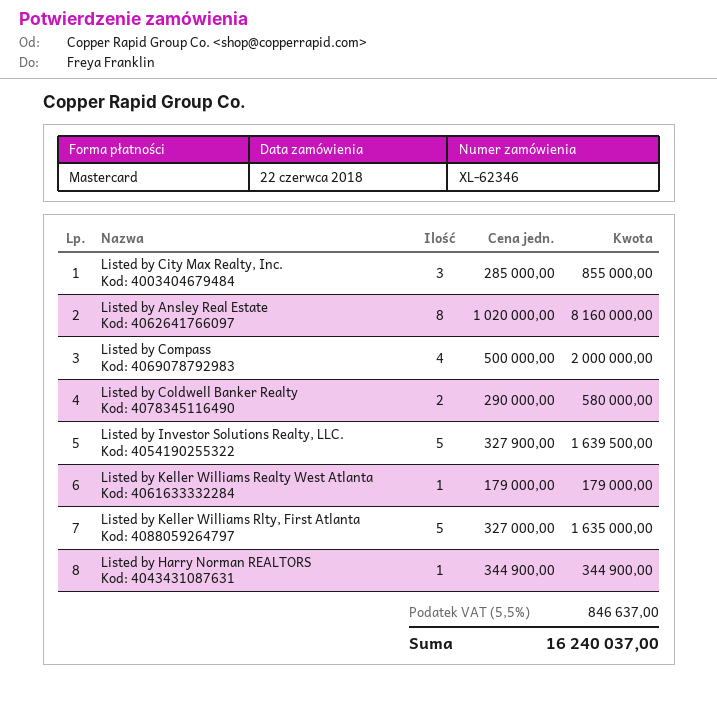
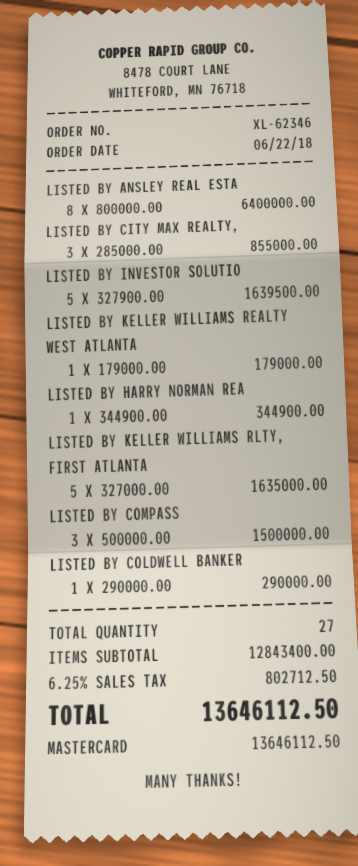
Listed by Ansley Real Estate: 8 x 1020000.00 = 8160000.00 -> 8 x 800000.00 = 6400000.00
Listed by Compass: 4 x 500000.00 = 2000000.00 -> 3 x 500000.00 = 1500000.00
Listed by Coldwell Banker Realty: 2 x 290000.00 = 580000.00 -> 1 x 290000.00 = 290000.00
tax: 5.5% = 846637.00 -> 6.25% = 802712.50
total: 16240037.00 -> 13646112.50

